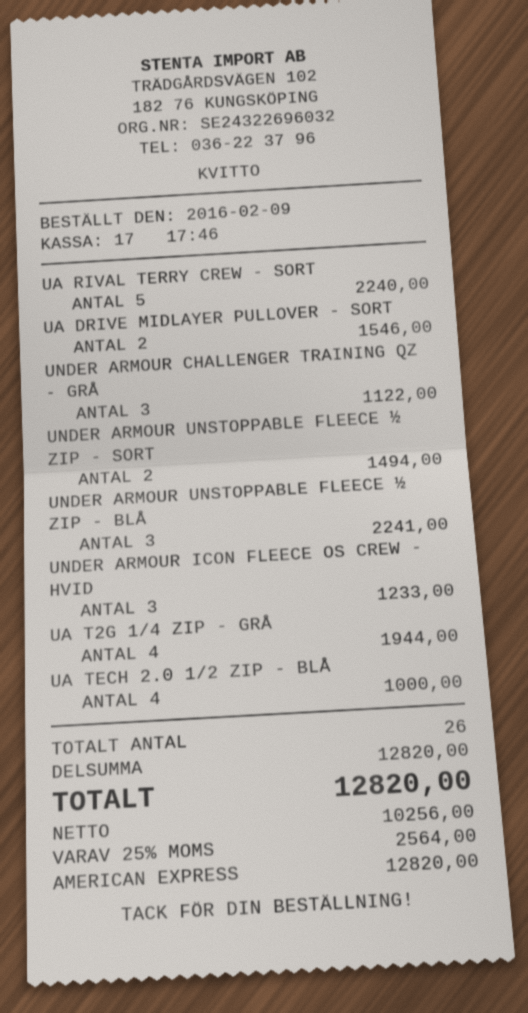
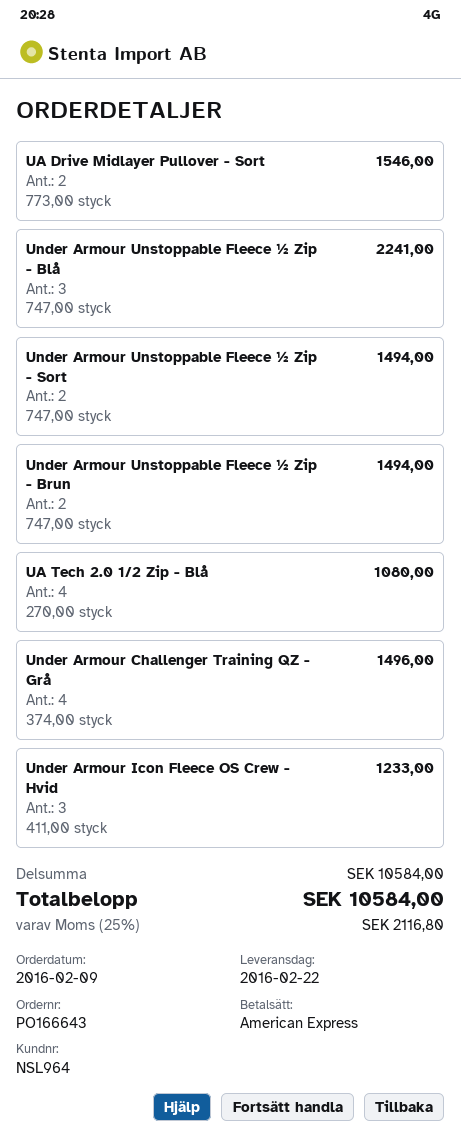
UA RIVAL TERRY CREW - SORT: 5 for 2240.00 -> none
UNDER ARMOUR CHALLENGER TRAINING QZ - GRÅ: 3 for 1122.00 -> 4 for 1496.00
UA T2G 1/4 ZIP - GRÅ: 4 for 1944.00 -> none
UA TECH 2.0 1/2 ZIP - BLÅ: 4 for 1000.00 -> 4 for 1080.00
Under Armour Unstoppable Fleece ½ Zip - Brun: none -> 2 for 1494.00
subtotal: 12820.00 -> 10584.00
tax: 25% = 2564.00 -> 25% = 2116.80
total: 12820.00 -> 10584.00

